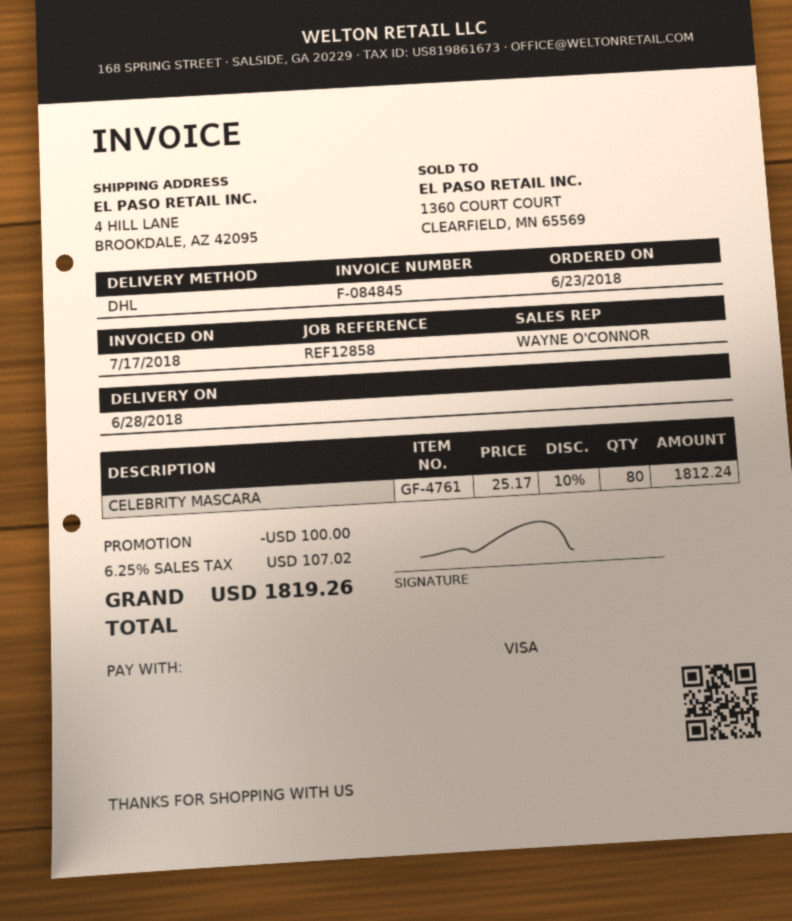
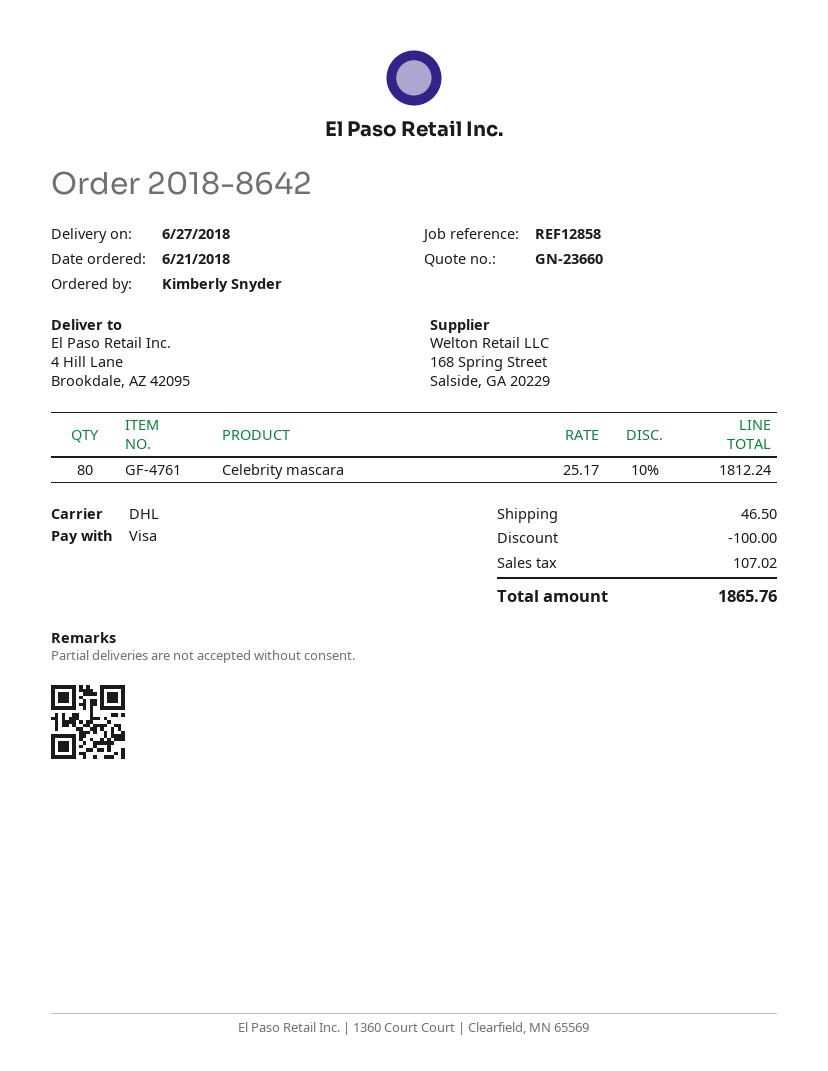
order date: 2018-06-23 -> 2018-06-21
delivery date: 2018-06-28 -> 2018-06-27
shipping: none -> 46.50
total: 1819.26 -> 1865.76

